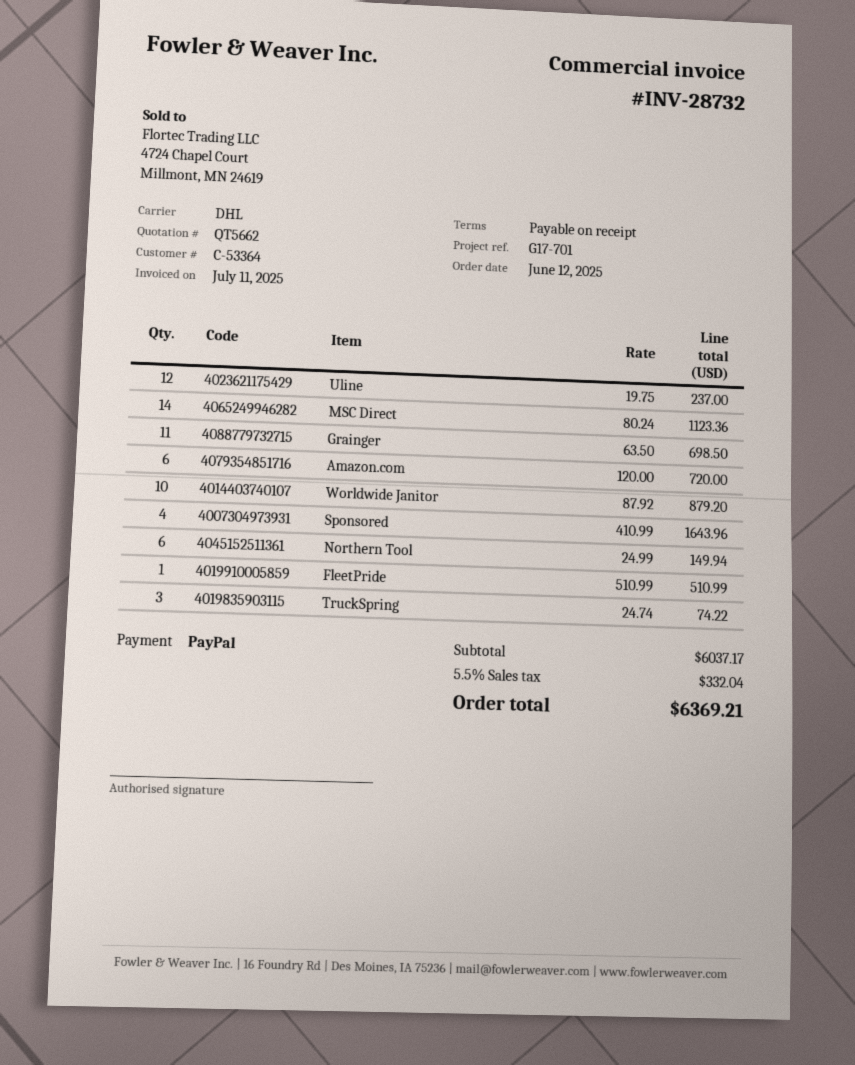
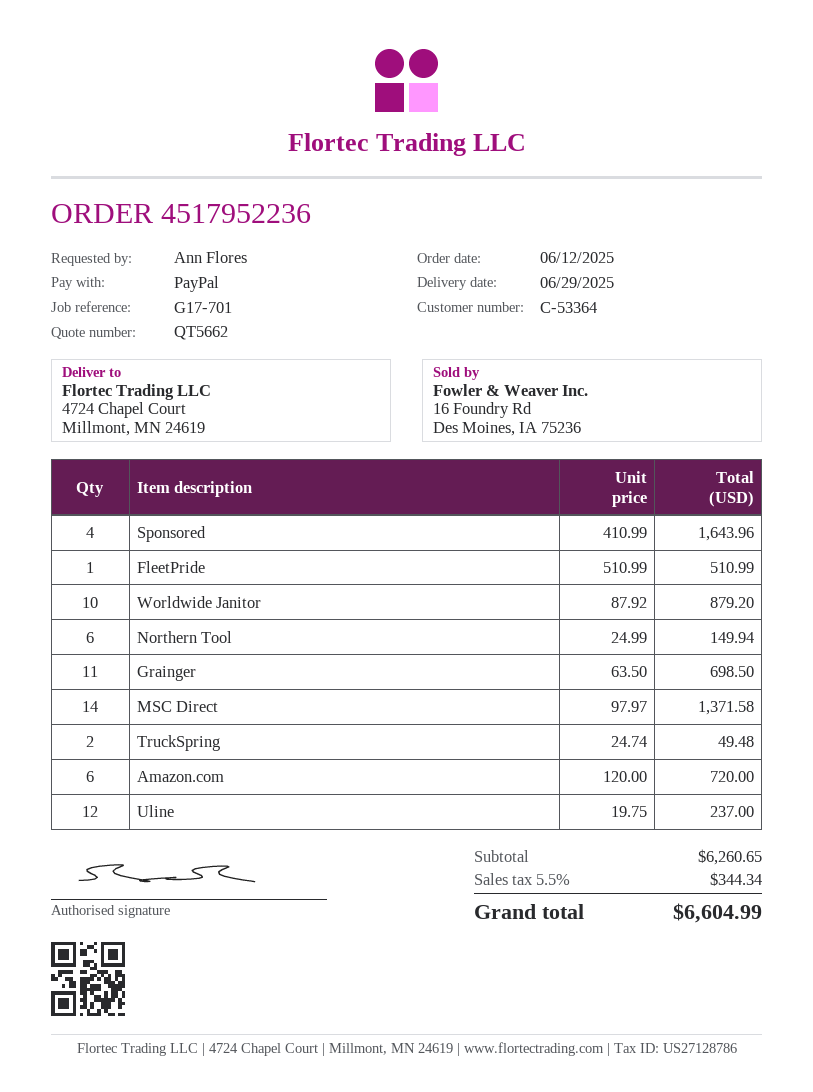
MSC Direct: 14 x 80.24 = 1123.36 -> 14 x 97.97 = 1371.58
TruckSpring: 3 x 24.74 = 74.22 -> 2 x 24.74 = 49.48
subtotal: 6037.17 -> 6260.65
tax: 5.5% = 332.04 -> 5.5% = 344.34
total: 6369.21 -> 6604.99

